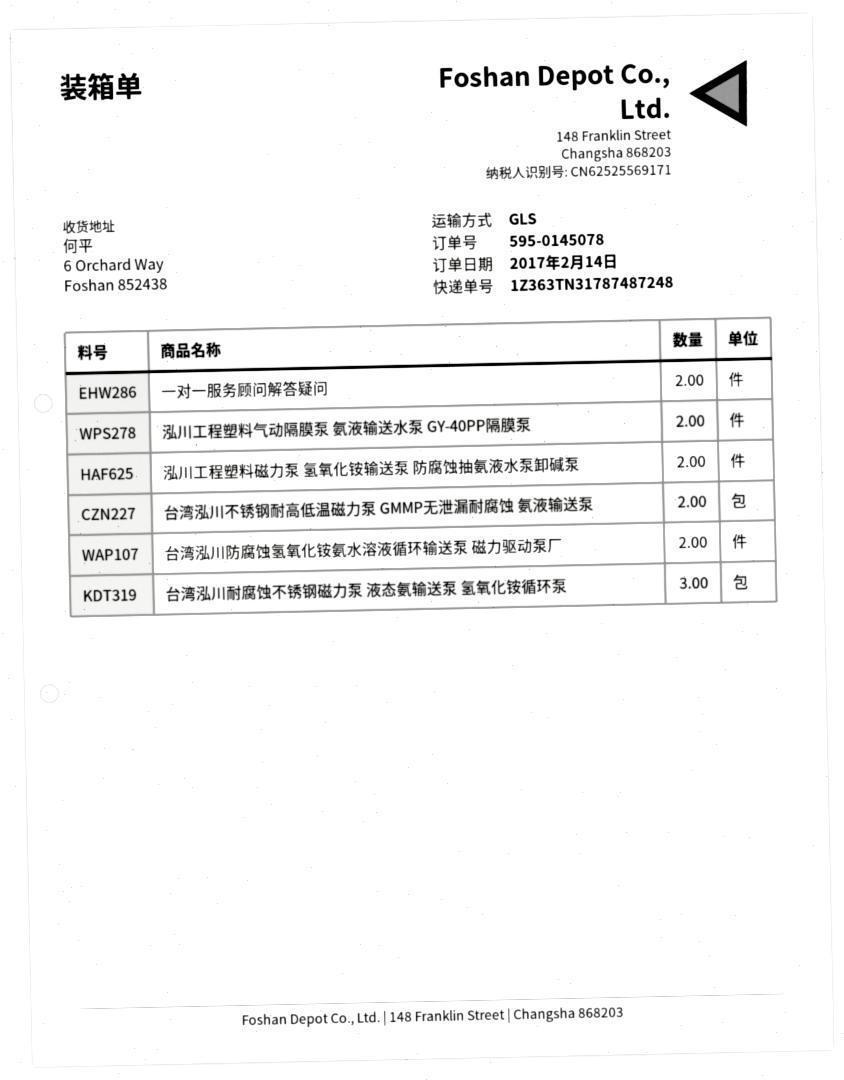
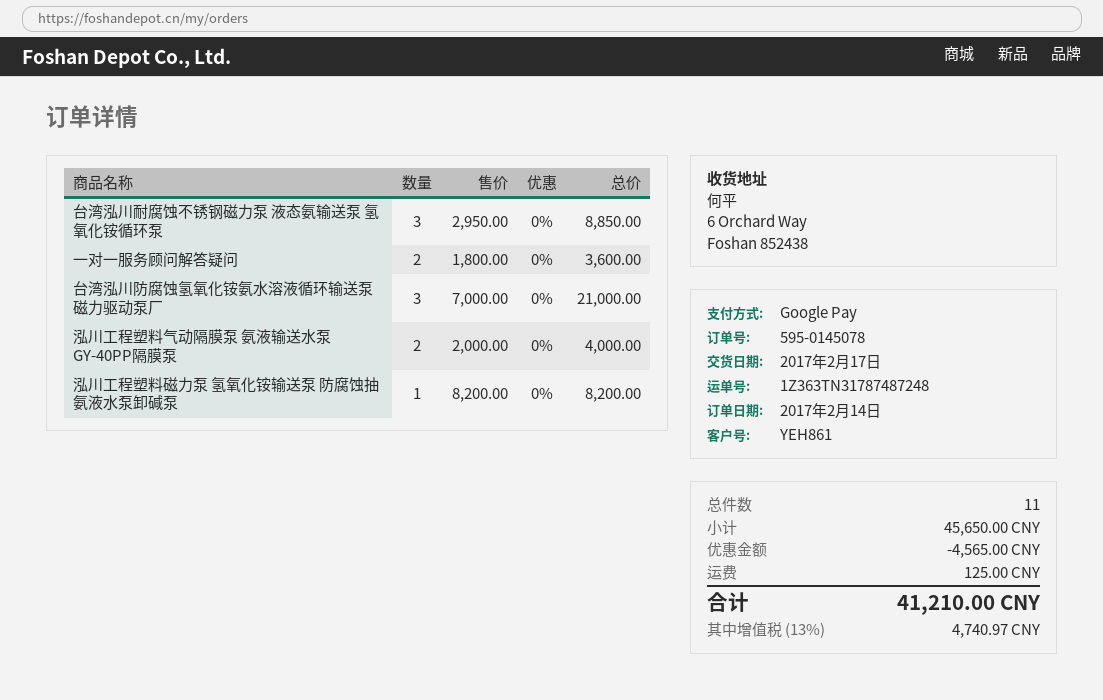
泓川工程塑料磁力泵 氢氧化铵输送泵 防腐蚀抽氨液水泵卸碱泵: 2 -> 1
台湾泓川不锈钢耐高低温磁力泵 GMMP无泄漏耐腐蚀 氨液输送泵: 2 -> none
台湾泓川防腐蚀氢氧化铵氨水溶液循环输送泵 磁力驱动泵厂: 2 -> 3

